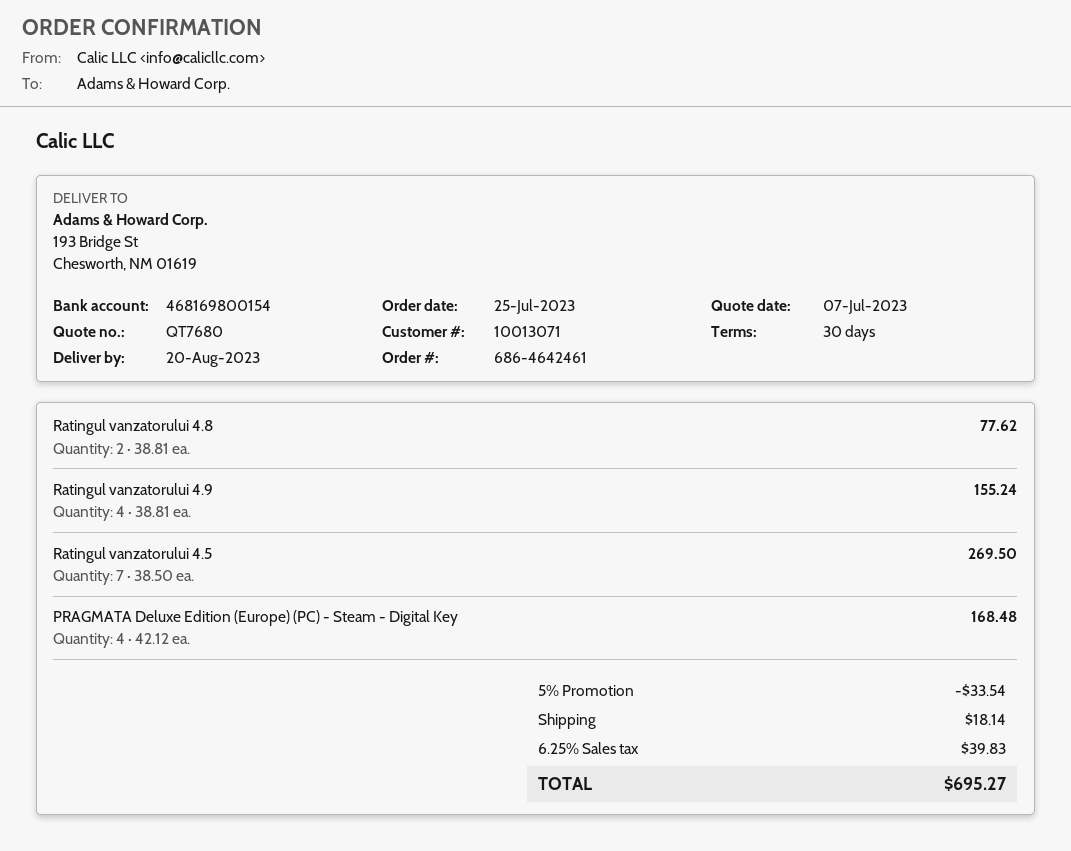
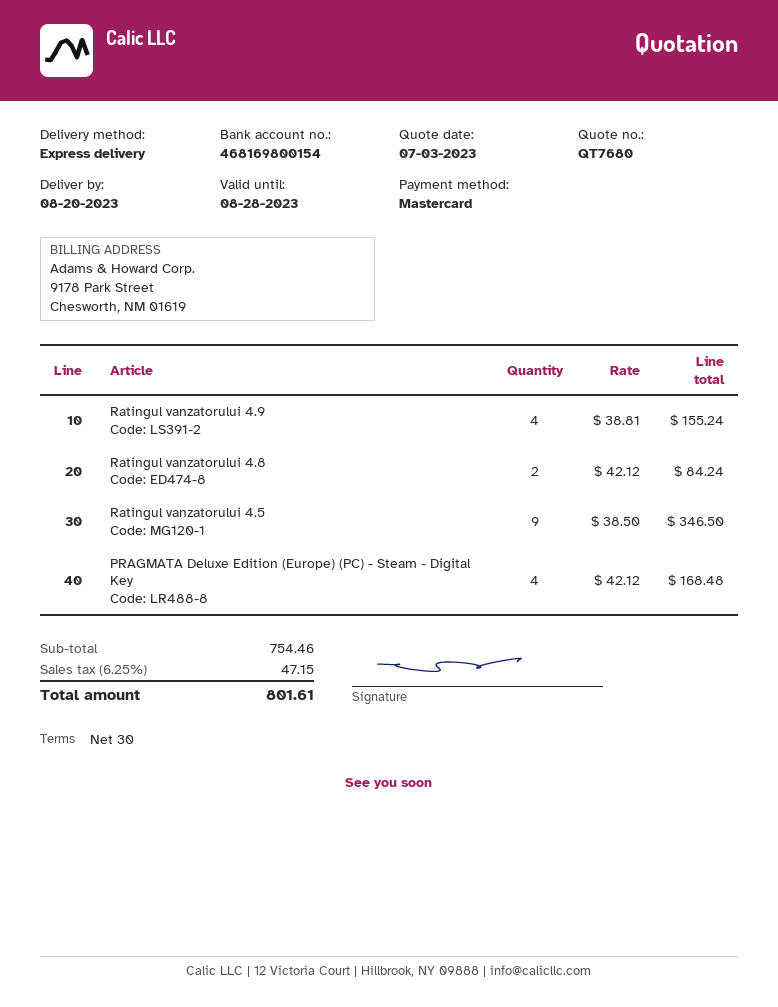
quote date: 2023-07-07 -> 2023-07-03
Ratingul vanzatorului 4.8: 2 x 38.81 = 77.62 -> 2 x 42.12 = 84.24
Ratingul vanzatorului 4.5: 7 x 38.50 = 269.50 -> 9 x 38.50 = 346.50
discount: 5% = 33.54 -> none
shipping: 18.14 -> none
tax: 6.25% = 39.83 -> 6.25% = 47.15
total: 695.27 -> 801.61

